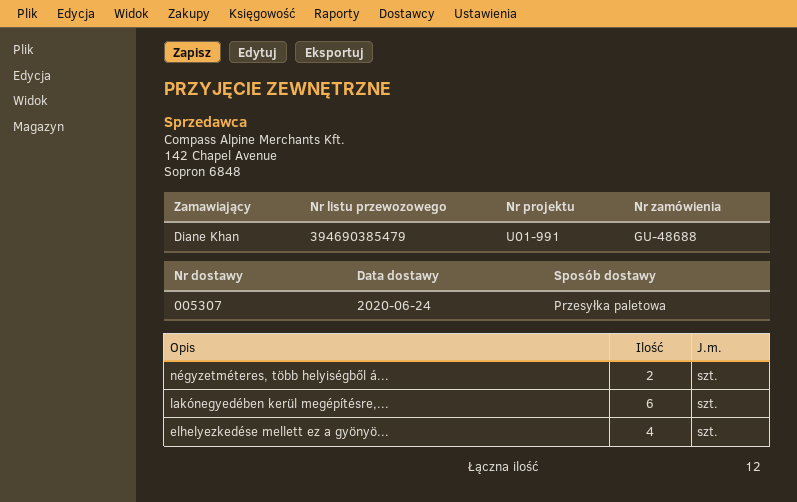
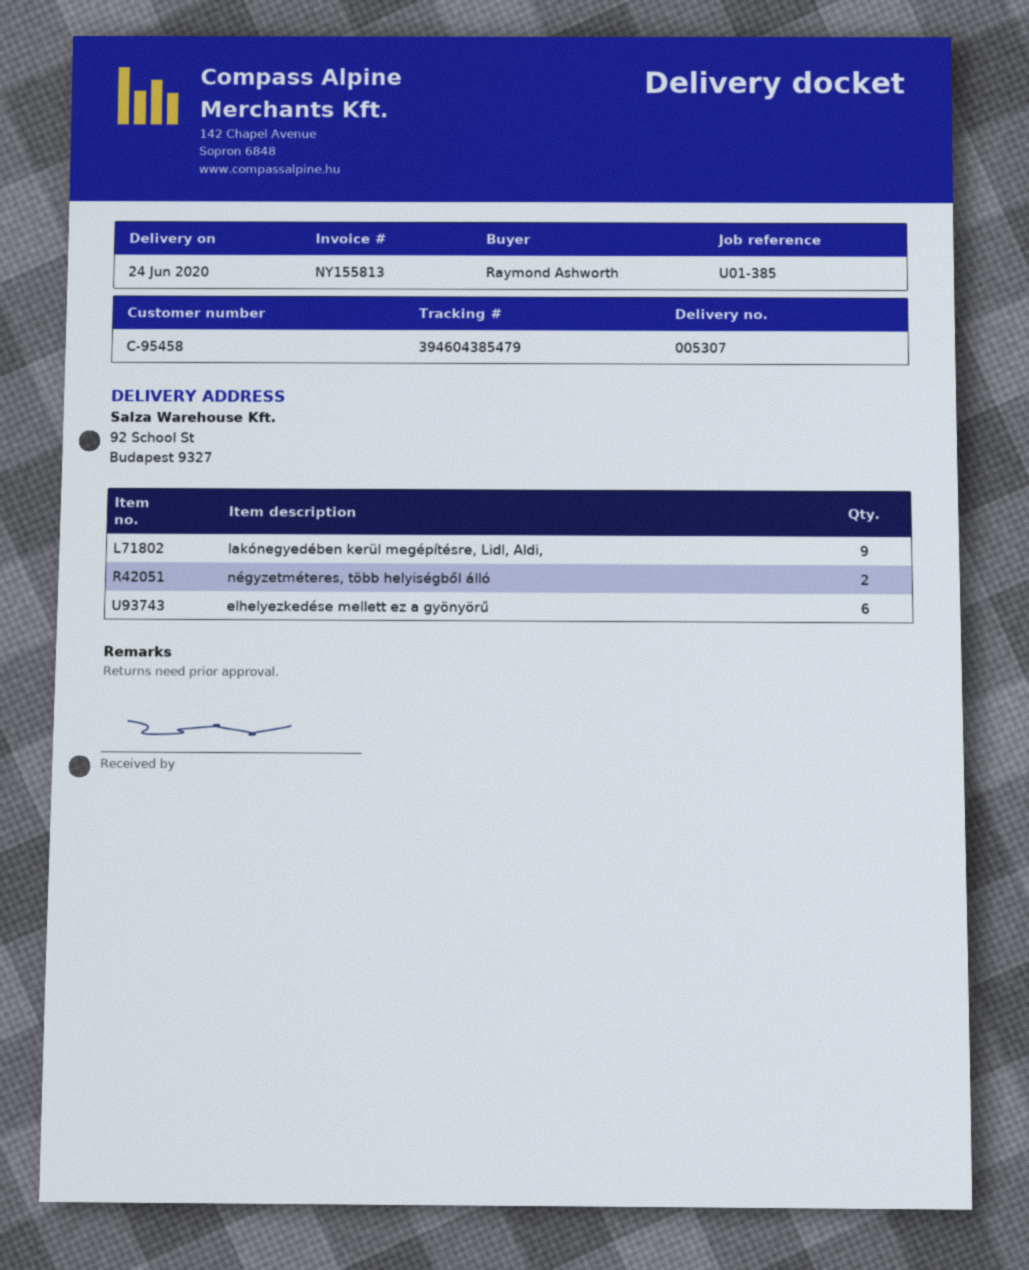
reference: U01-991 -> U01-385
ordered by: Diane Khan -> Raymond Ashworth
tracking number: 394690385479 -> 394604385479
lakónegyedében kerül megépítésre,...: 6 -> 9
elhelyezkedése mellett ez a gyönyö...: 4 -> 6

